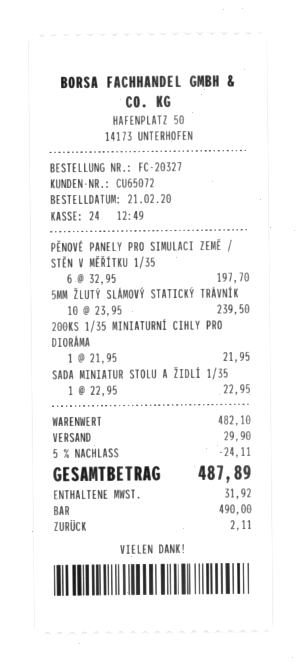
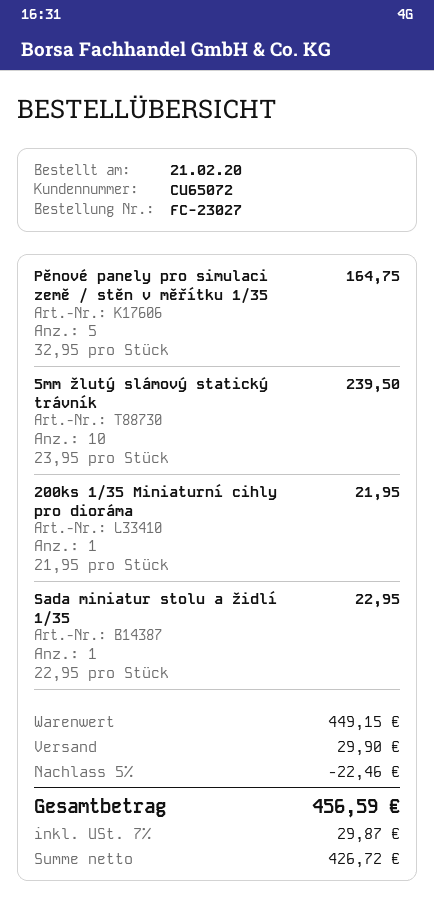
order number: FC-20327 -> FC-23027
PĚNOVÉ PANELY PRO SIMULACI ZEMĚ / STĚN V MĚŘÍTKU 1/35: 6 x 32.95 = 197.70 -> 5 x 32.95 = 164.75
subtotal: 482.10 -> 449.15
discount: 5% = 24.11 -> 5% = 22.46
tax: 31.92 -> 29.87
total: 487.89 -> 456.59

